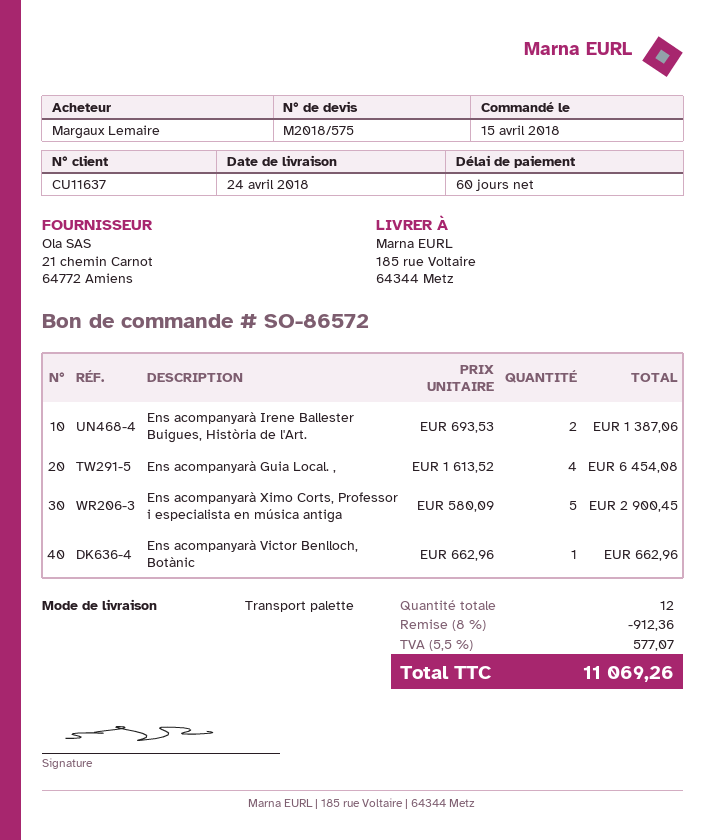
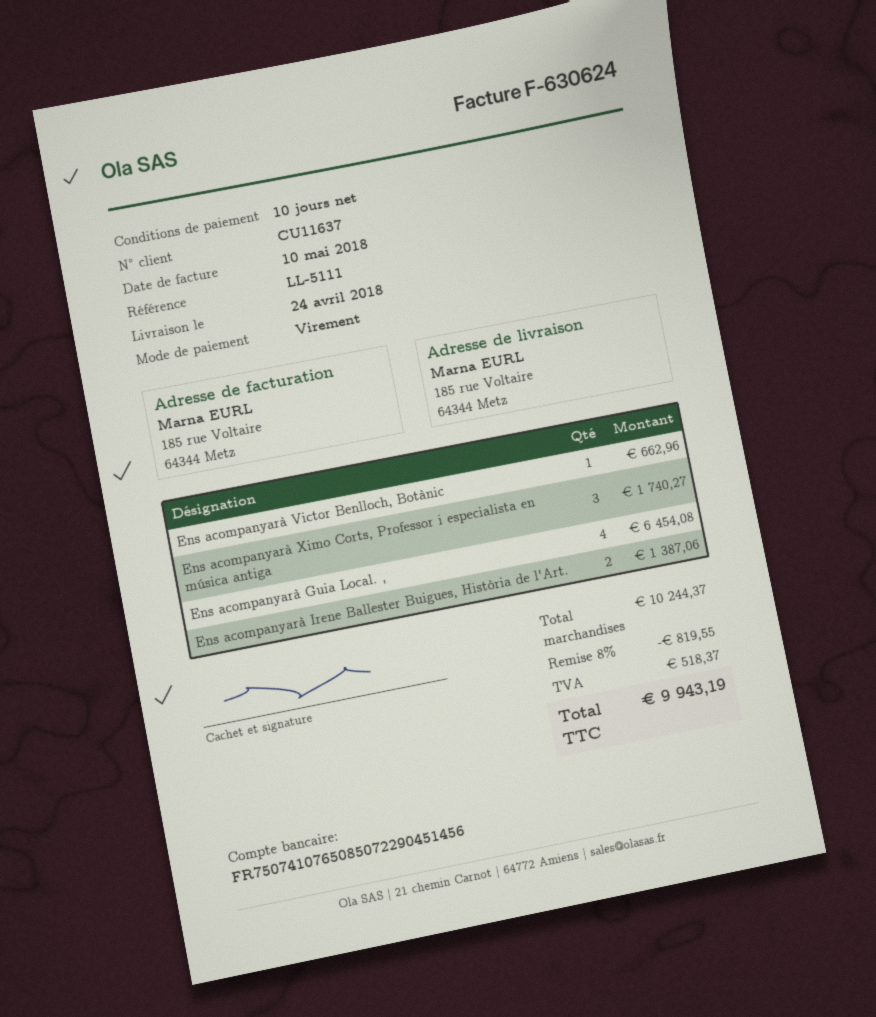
payment terms: 60 days -> 10 days
Ens acompanyarà Ximo Corts, Professor i especialista en música antiga: 5 for 2900.45 -> 3 for 1740.27
discount: 8% = 912.36 -> 8% = 819.55
tax: 577.07 -> 518.37
total: 11069.26 -> 9943.19

